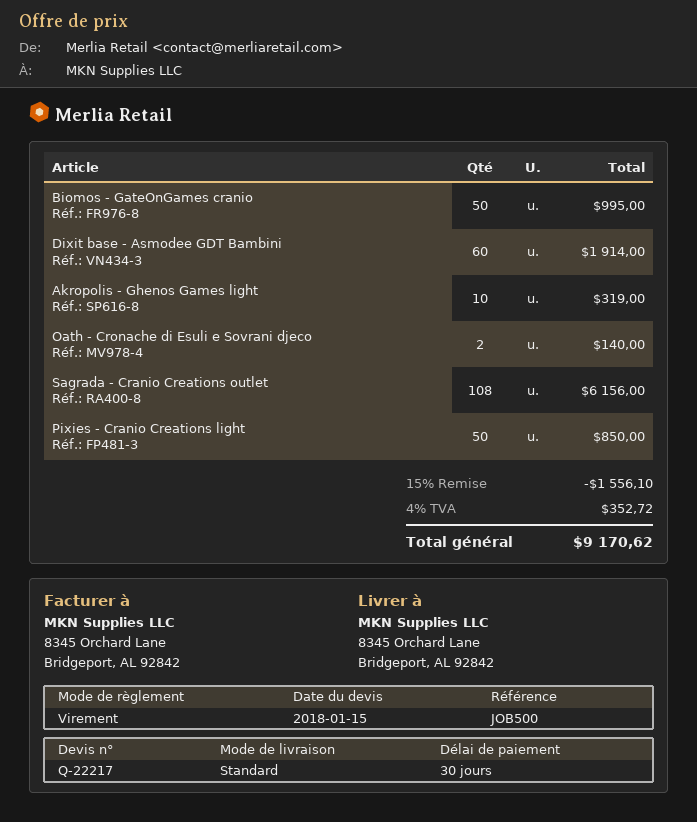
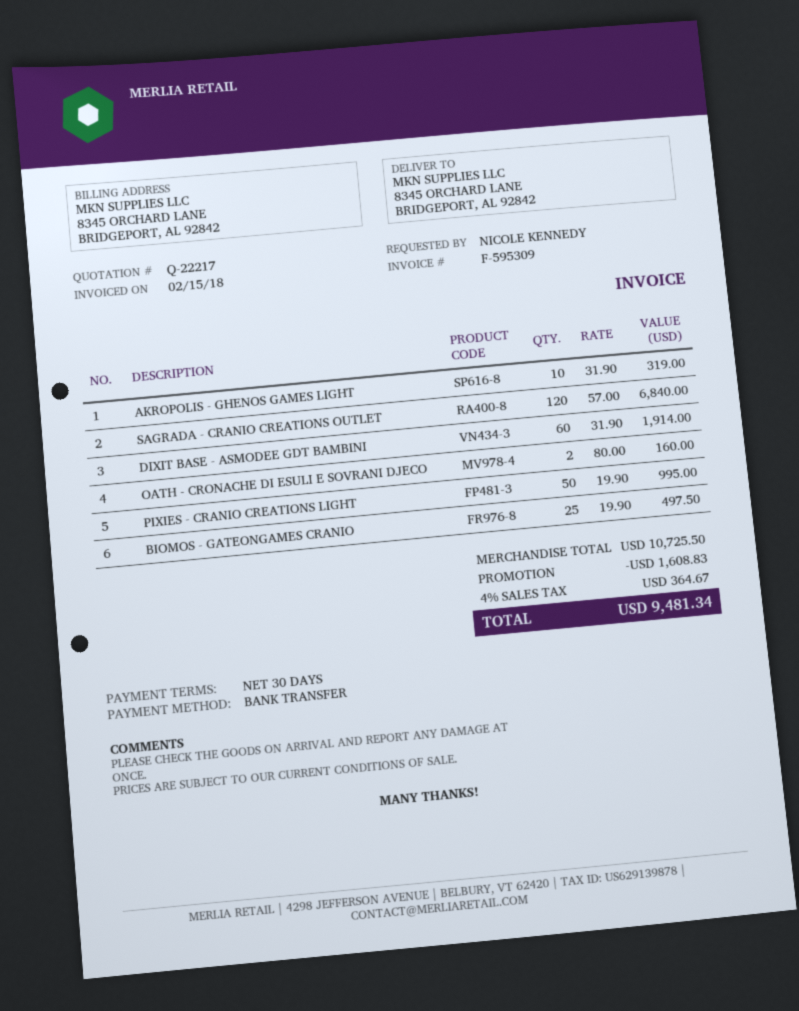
Biomos - GateOnGames cranio: 50 for 995.00 -> 25 for 497.50
Oath - Cronache di Esuli e Sovrani djeco: 2 for 140.00 -> 2 for 160.00
Sagrada - Cranio Creations outlet: 108 for 6156.00 -> 120 for 6840.00
Pixies - Cranio Creations light: 50 for 850.00 -> 50 for 995.00
discount: 1556.10 -> 1608.83
tax: 4% = 352.72 -> 4% = 364.67
total: 9170.62 -> 9481.34

